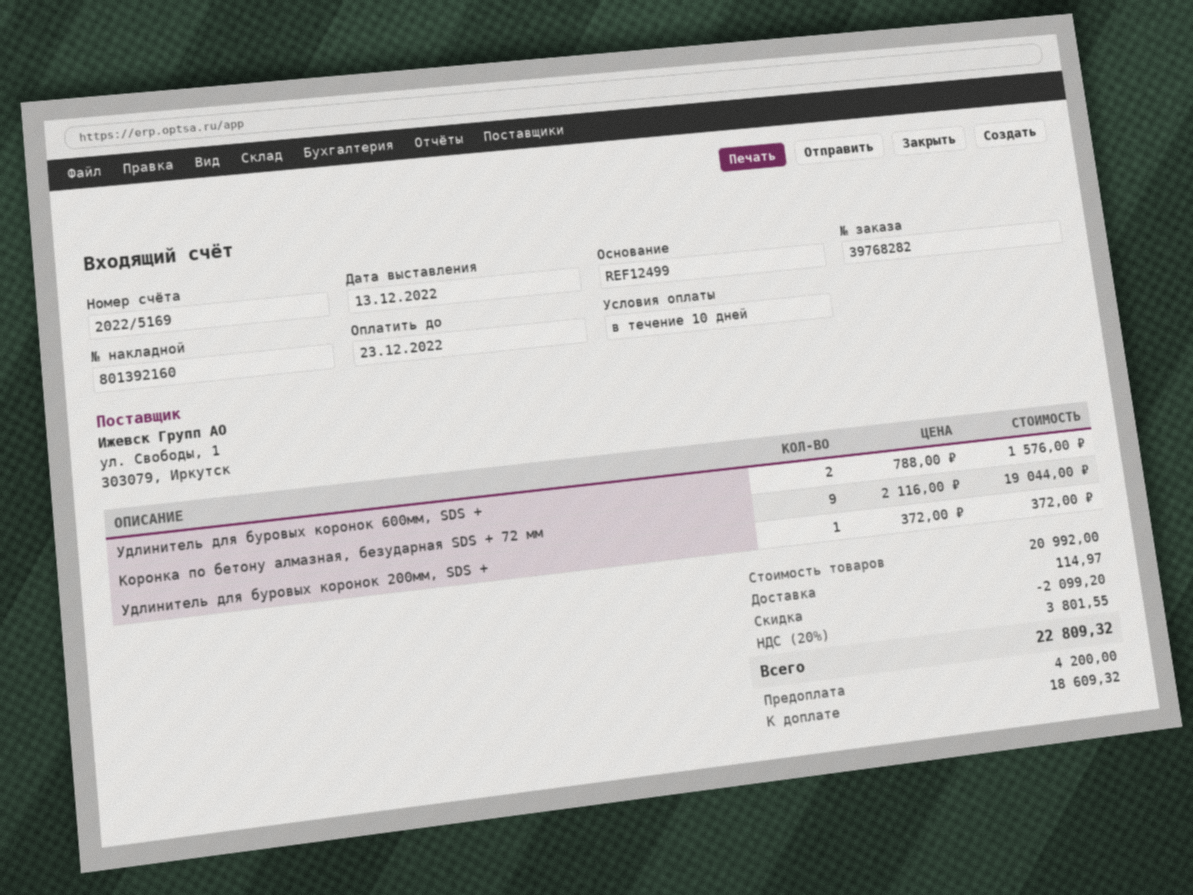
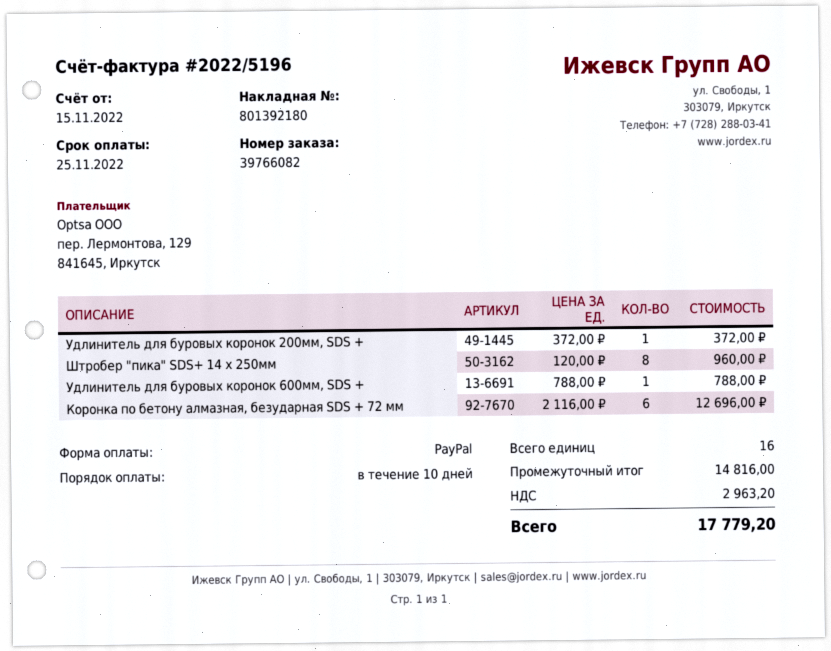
order number: 39768282 -> 39766082
delivery note number: 801392160 -> 801392180
invoice number: 2022/5169 -> 2022/5196
invoice date: 2022-12-13 -> 2022-11-15
due date: 2022-12-23 -> 2022-11-25
Удлинитель для буровых коронок 600мм, SDS +: 2 x 788.00 = 1576.00 -> 1 x 788.00 = 788.00
Коронка по бетону алмазная, безударная SDS + 72 мм: 9 x 2116.00 = 19044.00 -> 6 x 2116.00 = 12696.00
Штробер "пика" SDS+ 14 х 250мм: none -> 8 x 120.00 = 960.00
subtotal: 20992.00 -> 14816.00
discount: 2099.20 -> none
shipping: 114.97 -> none
tax: 3801.55 -> 2963.20
total: 22809.32 -> 17779.20

